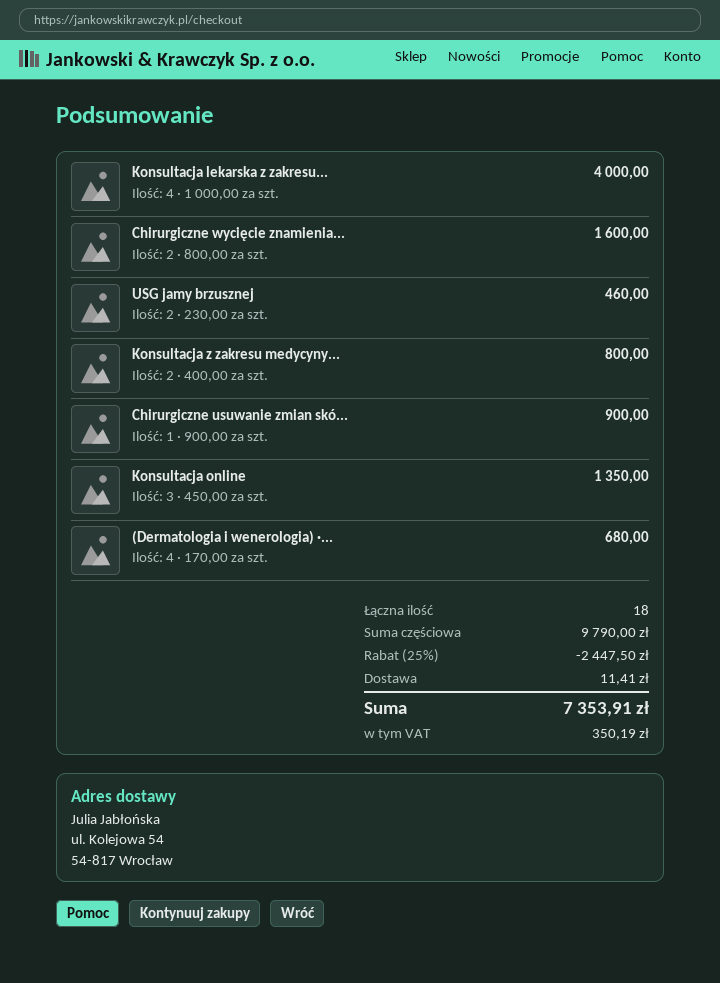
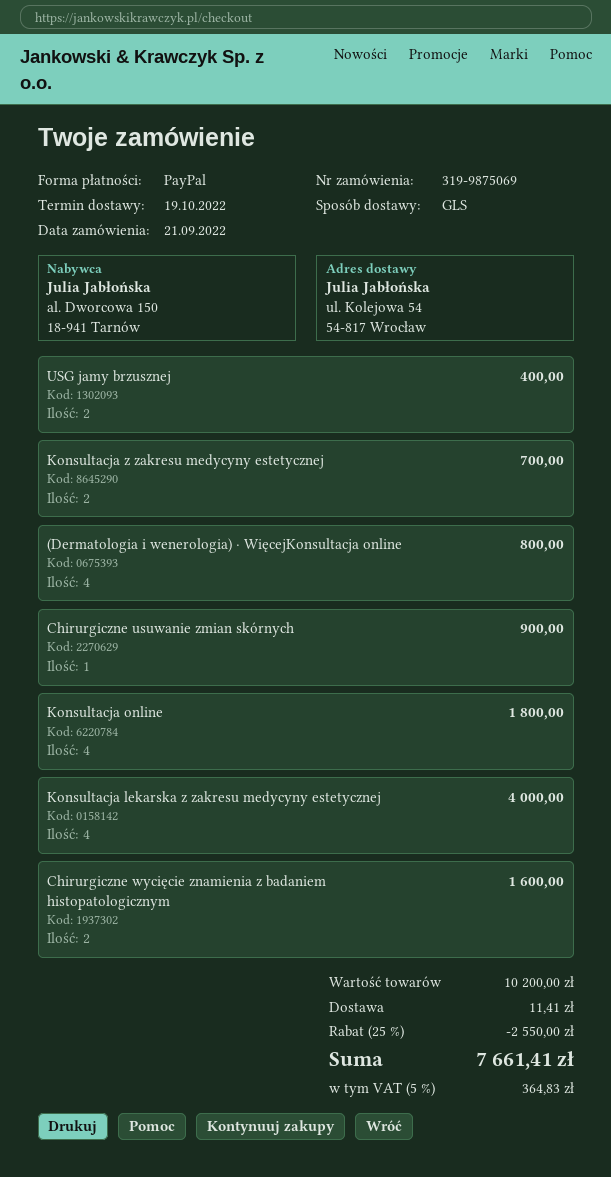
USG jamy brzusznej: 2 for 460.00 -> 2 for 400.00
Konsultacja z zakresu medycyny...: 2 for 800.00 -> 2 for 700.00
Konsultacja online: 3 for 1350.00 -> 4 for 1800.00
(Dermatologia i wenerologia) ·...: 4 for 680.00 -> 4 for 800.00
subtotal: 9790.00 -> 10200.00
discount: 25% = 2447.50 -> 25% = 2550.00
tax: 350.19 -> 364.83
total: 7353.91 -> 7661.41

